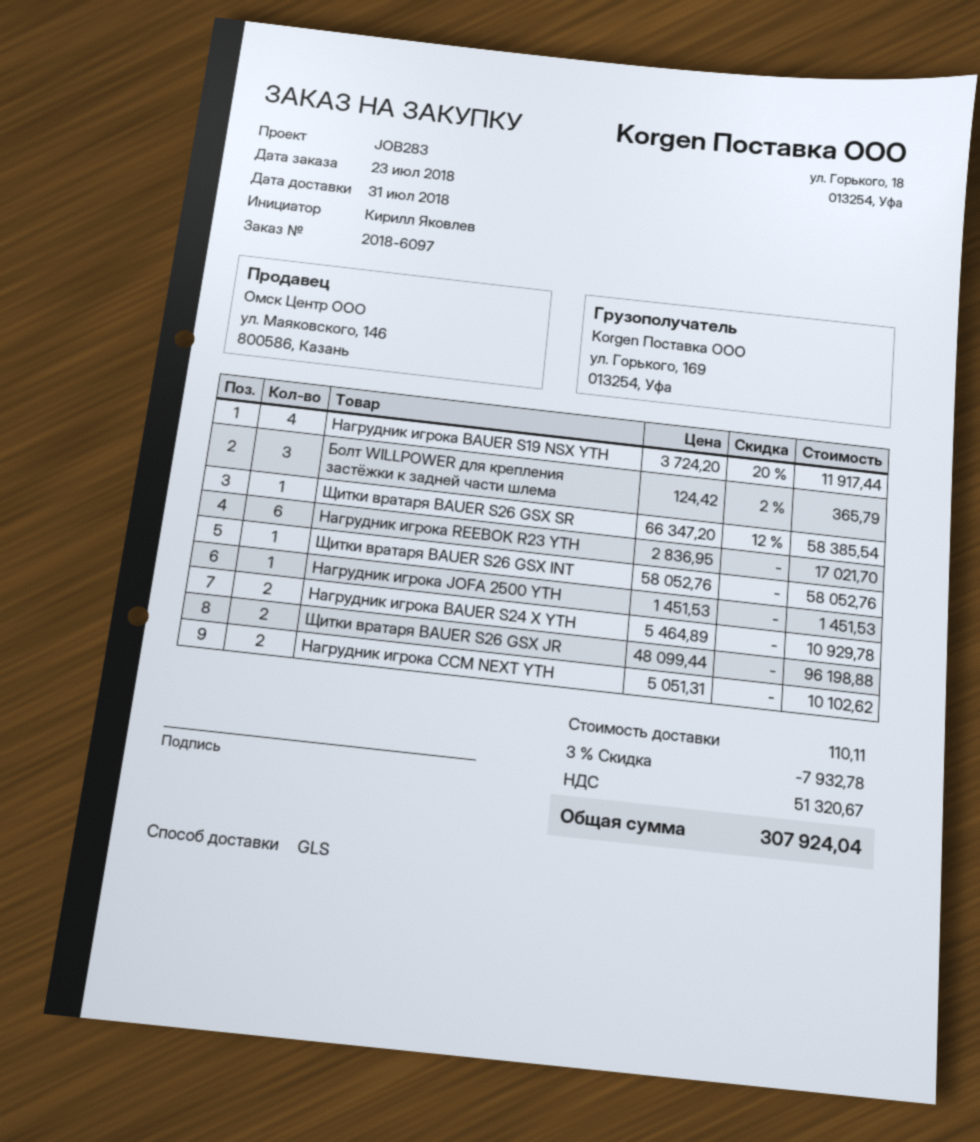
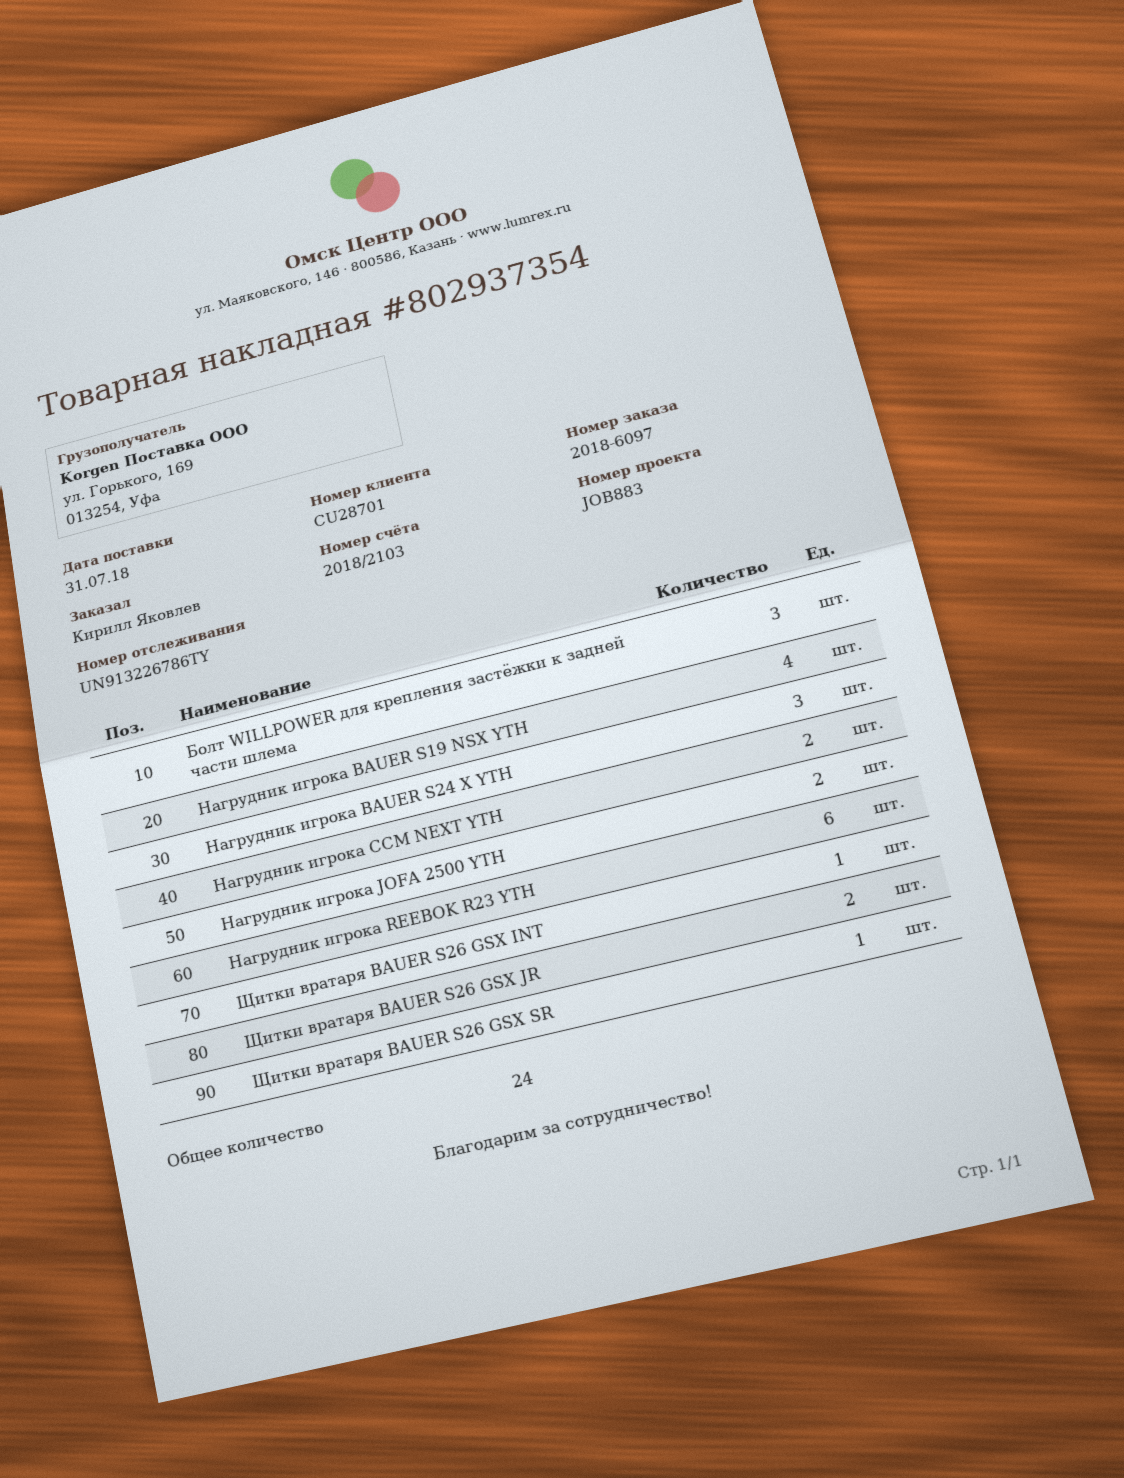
reference: JOB283 -> JOB883
Нагрудник игрока JOFA 2500 YTH: 1 -> 2
Нагрудник игрока BAUER S24 X YTH: 2 -> 3

